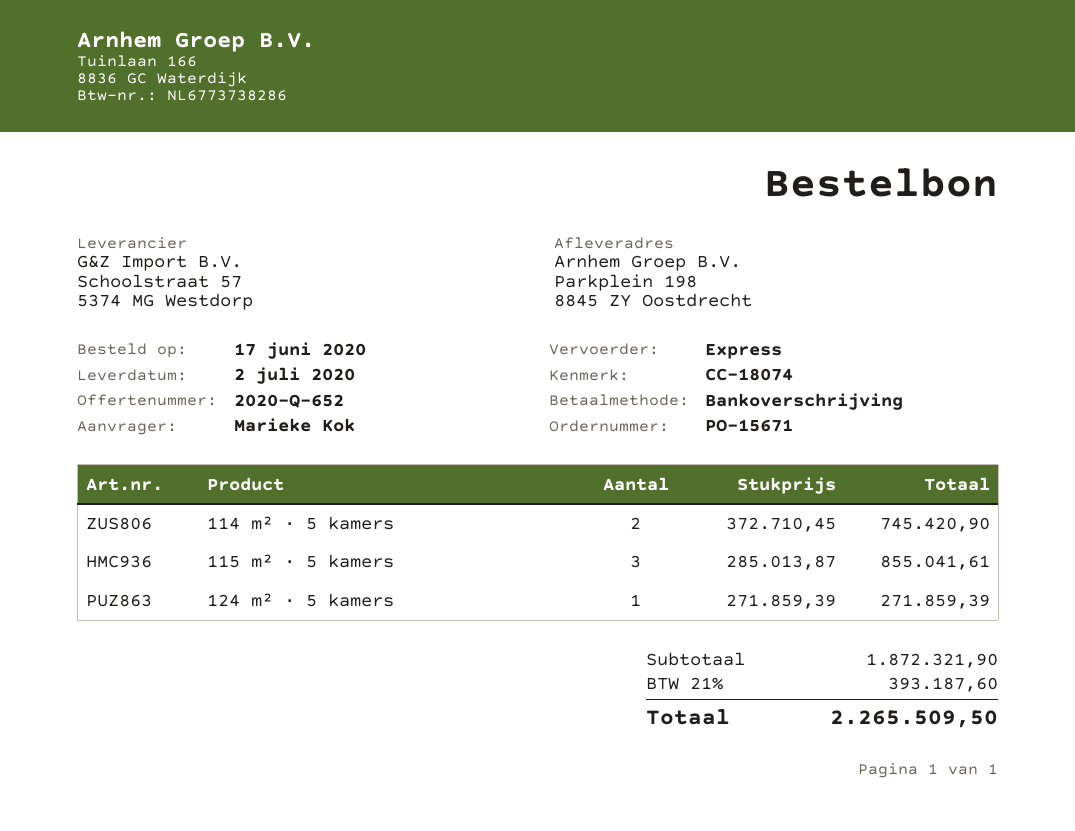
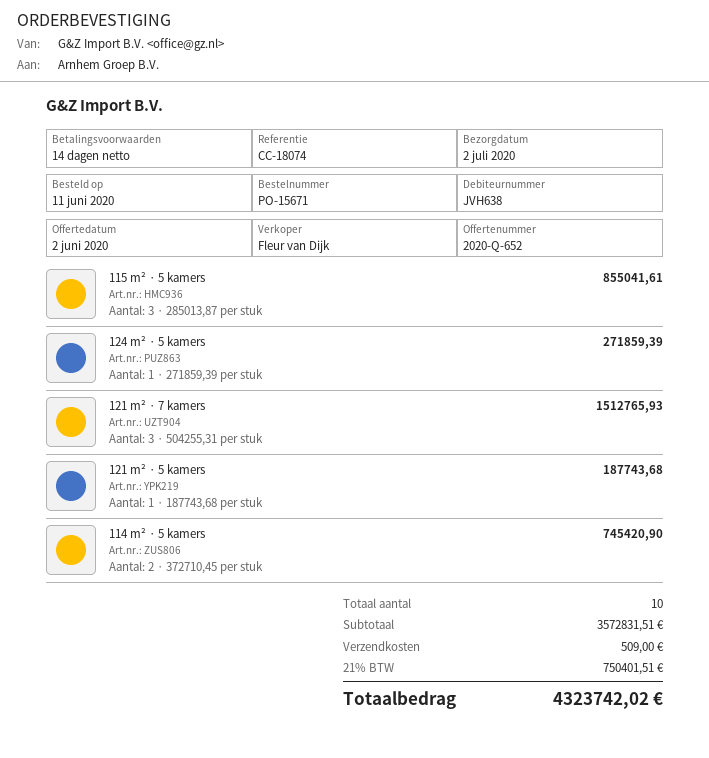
order date: 2020-06-17 -> 2020-06-11
121 m² · 7 kamers: none -> 3 x 504255.31 = 1512765.93
121 m² · 5 kamers: none -> 1 x 187743.68 = 187743.68
subtotal: 1872321.90 -> 3572831.51
shipping: none -> 509.00
tax: 21% = 393187.60 -> 21% = 750401.51
total: 2265509.50 -> 4323742.02

